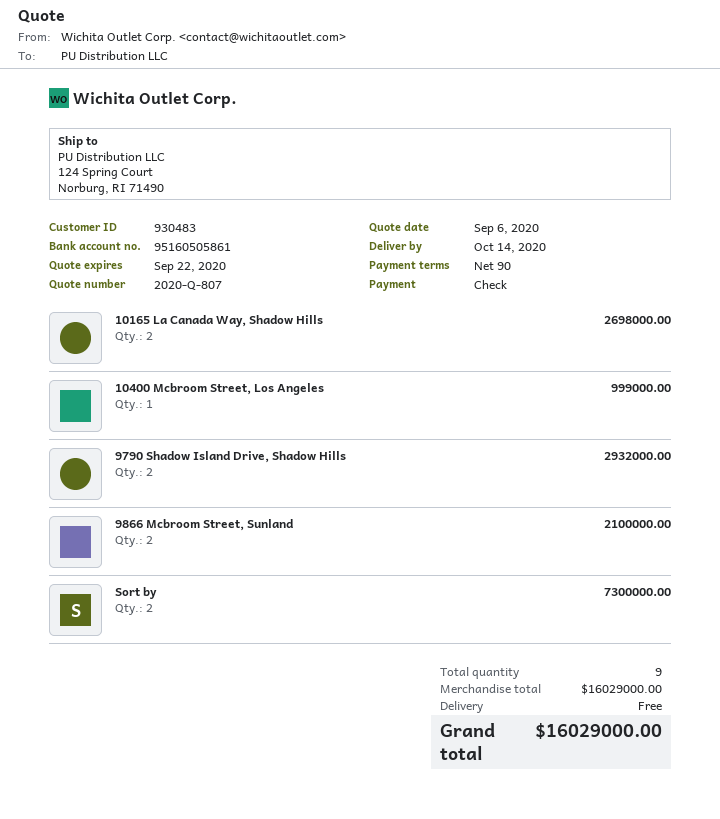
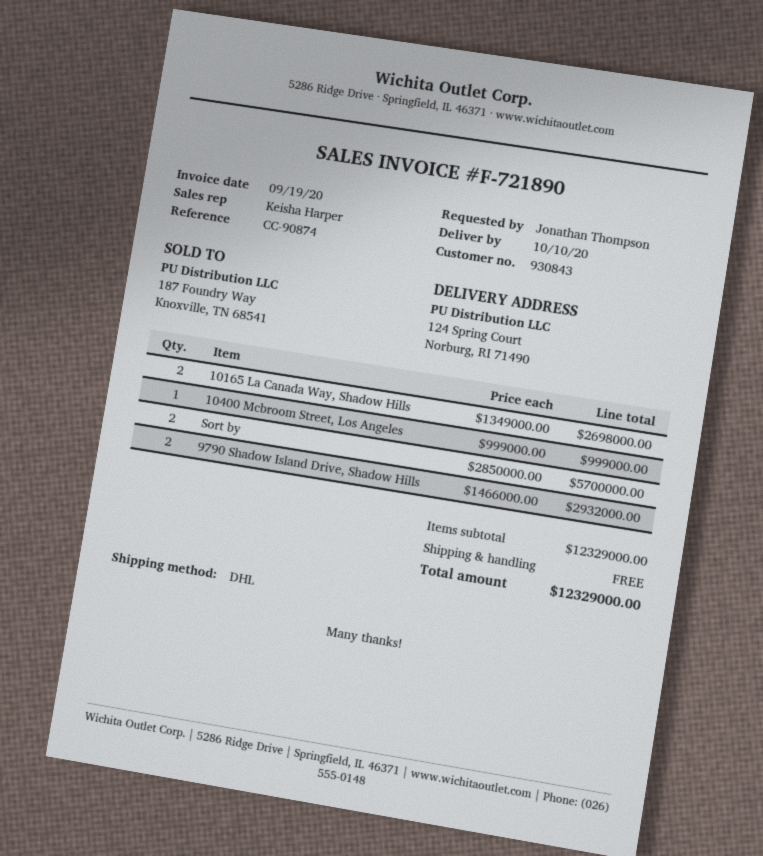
delivery date: 2020-10-14 -> 2020-10-10
customer number: 930483 -> 930843
9866 Mcbroom Street, Sunland: 2 for 2100000.00 -> none
Sort by: 2 for 7300000.00 -> 2 for 5700000.00
subtotal: 16029000.00 -> 12329000.00
total: 16029000.00 -> 12329000.00

